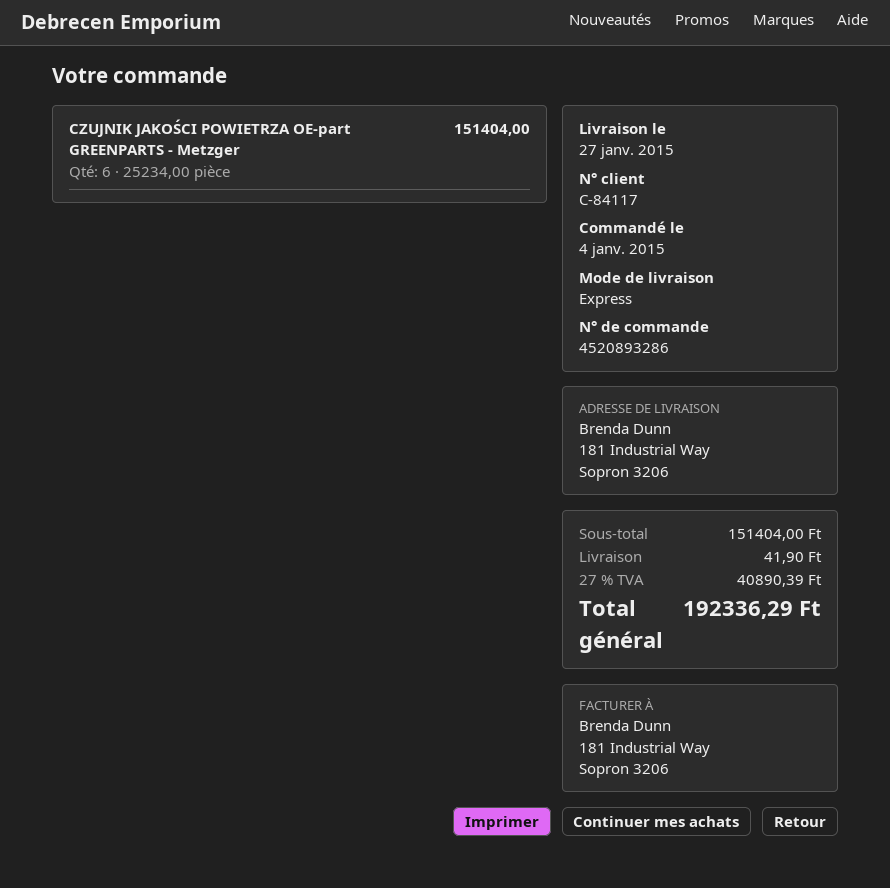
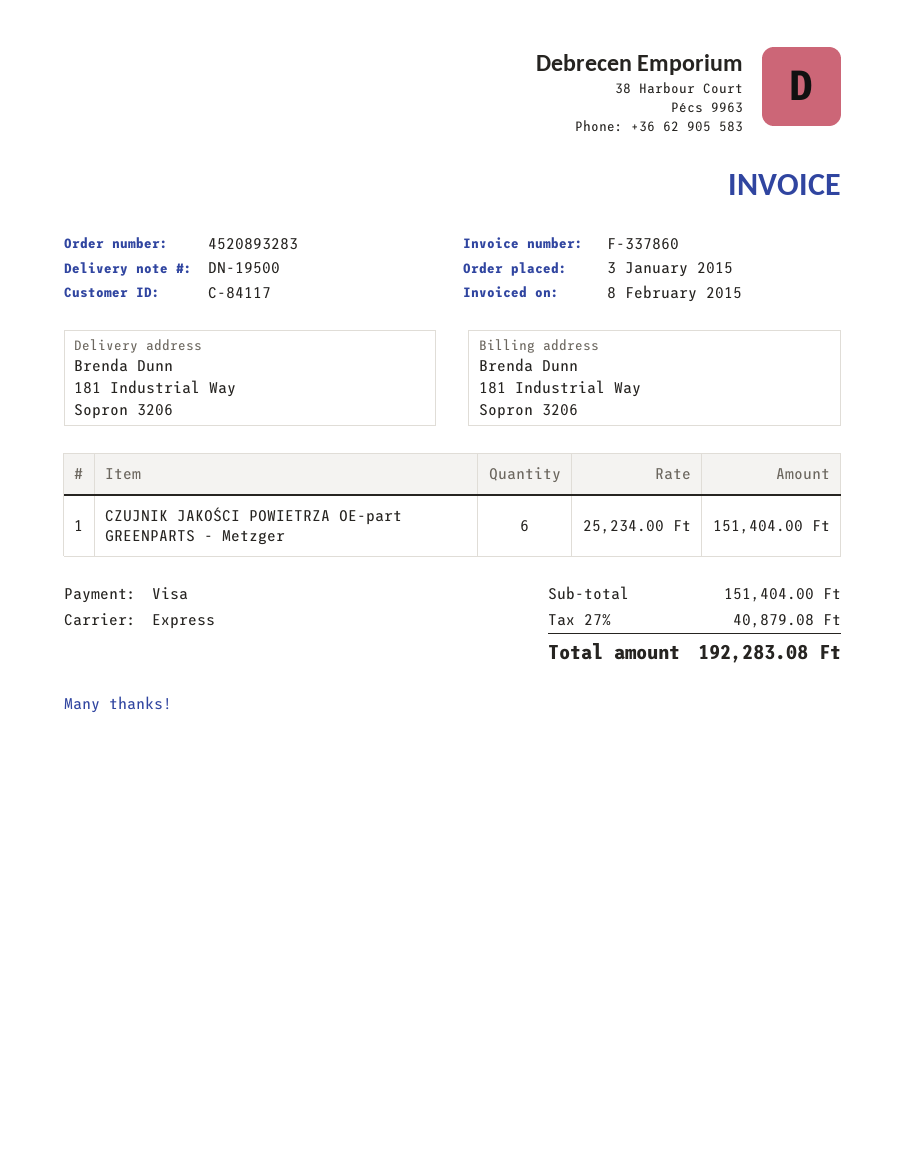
order number: 4520893286 -> 4520893283
order date: 2015-01-04 -> 2015-01-03
shipping: 41.90 -> none
tax: 27% = 40890.39 -> 27% = 40879.08
total: 192336.29 -> 192283.08

